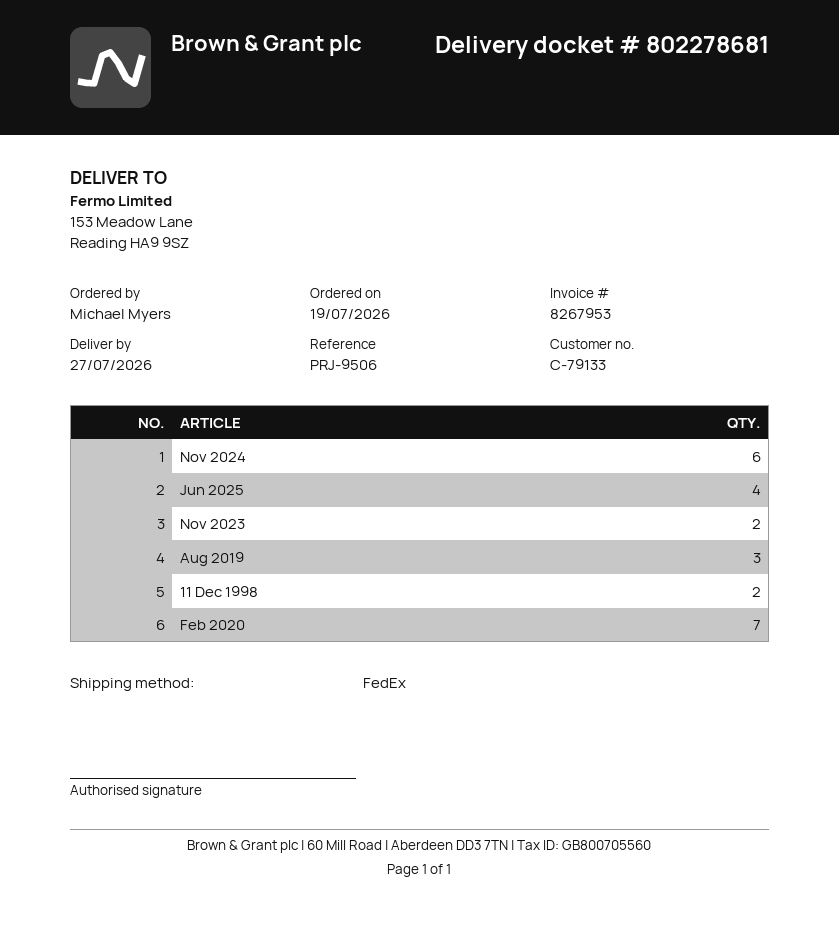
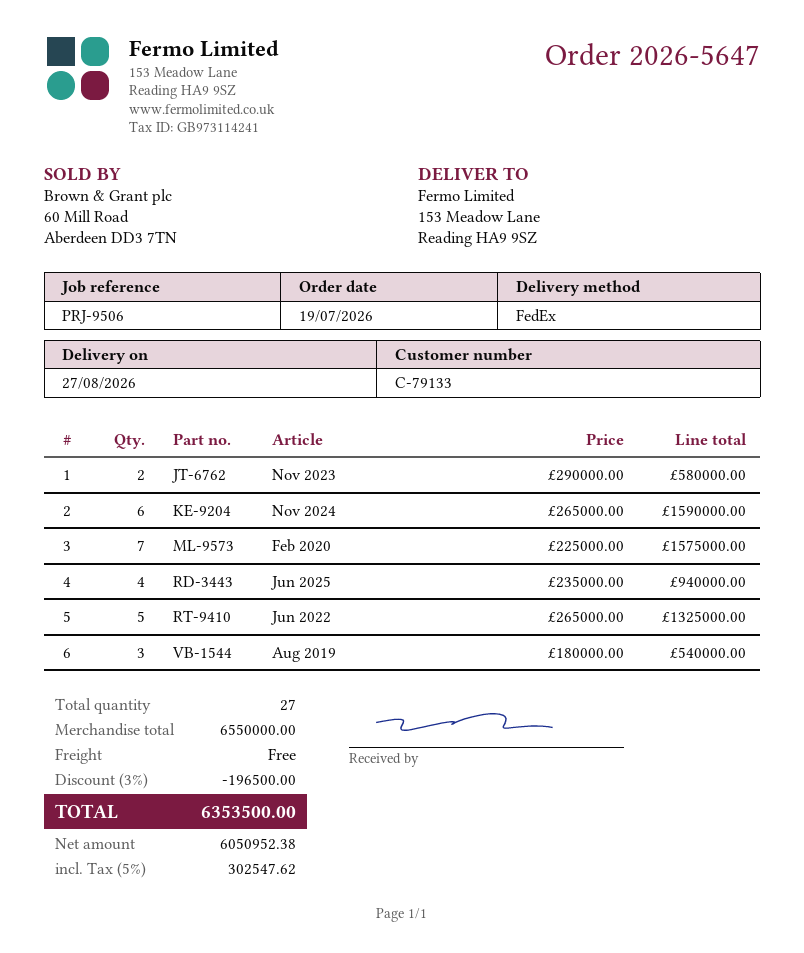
delivery date: 2026-07-27 -> 2026-08-27
11 Dec 1998: 2 -> none
Jun 2022: none -> 5

